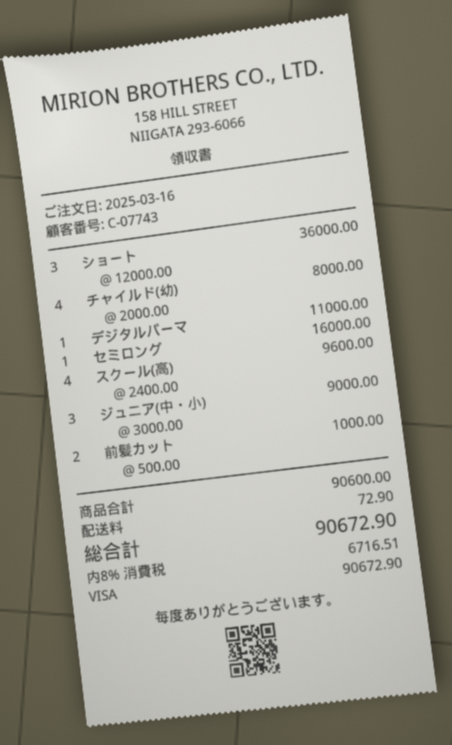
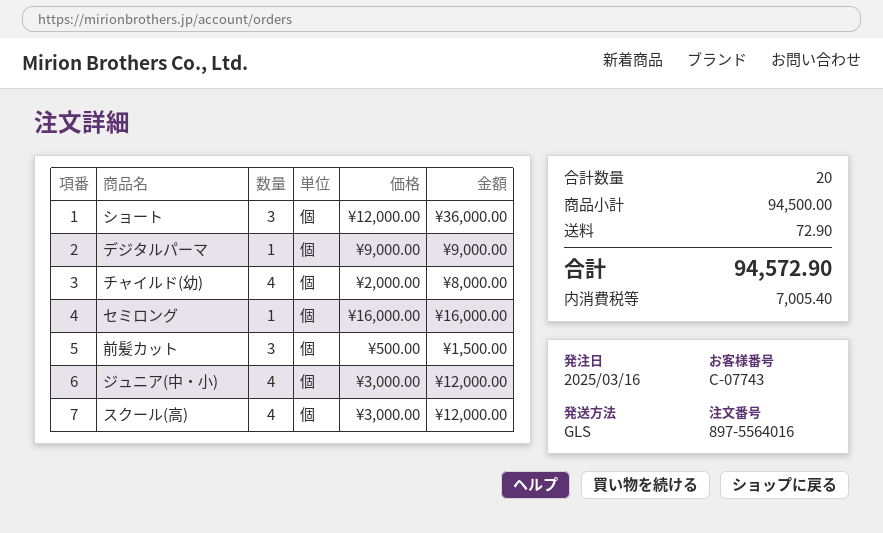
デジタルパーマ: 1 x 11000.00 = 11000.00 -> 1 x 9000.00 = 9000.00
スクール(高): 4 x 2400.00 = 9600.00 -> 4 x 3000.00 = 12000.00
ジュニア(中・小): 3 x 3000.00 = 9000.00 -> 4 x 3000.00 = 12000.00
前髪カット: 2 x 500.00 = 1000.00 -> 3 x 500.00 = 1500.00
subtotal: 90600.00 -> 94500.00
tax: 6716.51 -> 7005.40
total: 90672.90 -> 94572.90

